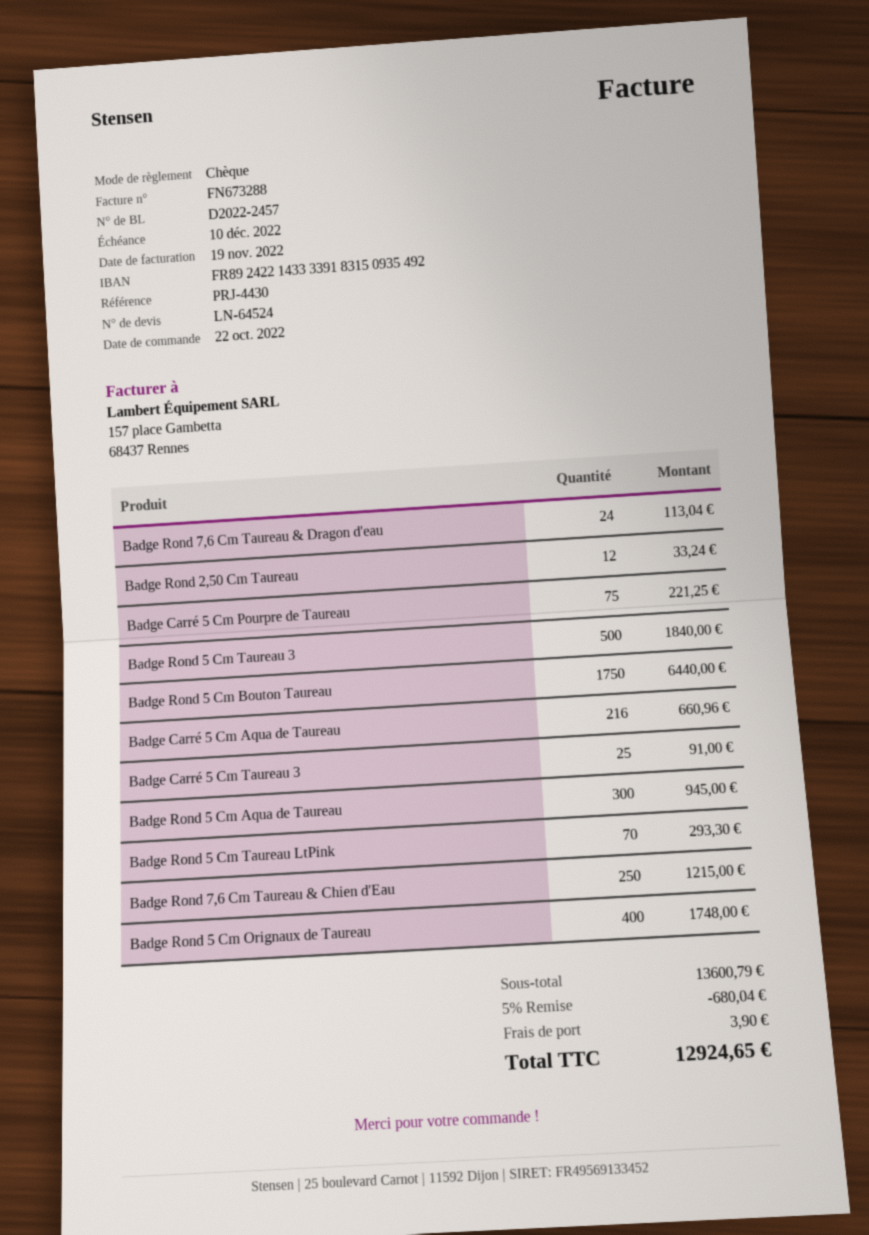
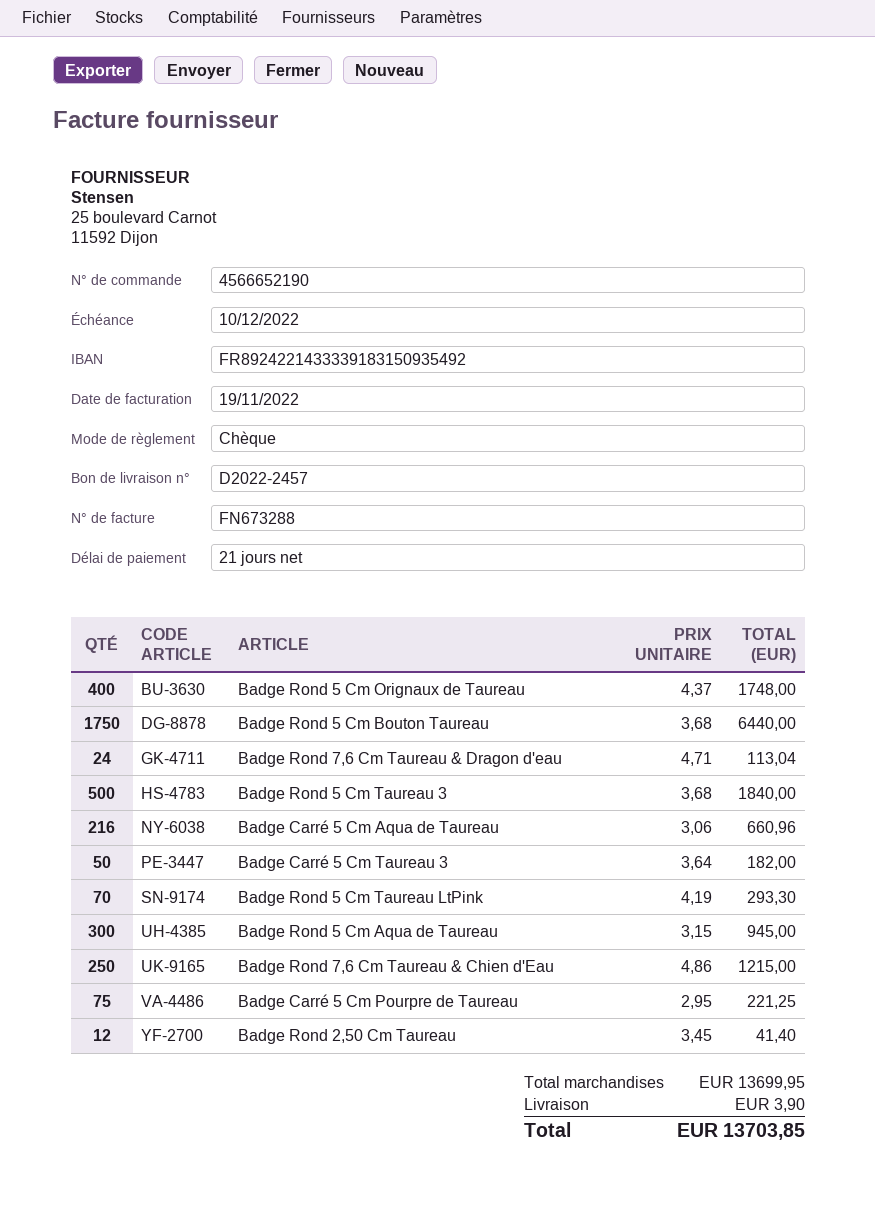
Badge Rond 2,50 Cm Taureau: 12 for 33.24 -> 12 for 41.40
Badge Carré 5 Cm Taureau 3: 25 for 91.00 -> 50 for 182.00
subtotal: 13600.79 -> 13699.95
discount: 5% = 680.04 -> none
total: 12924.65 -> 13703.85

